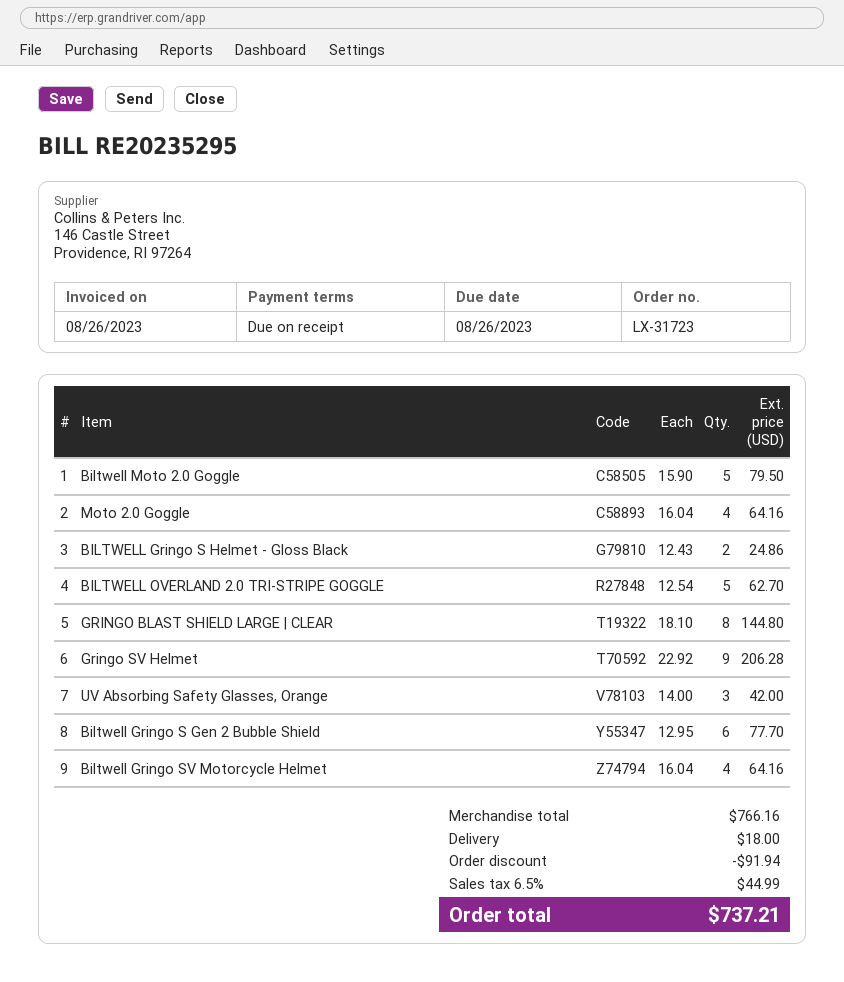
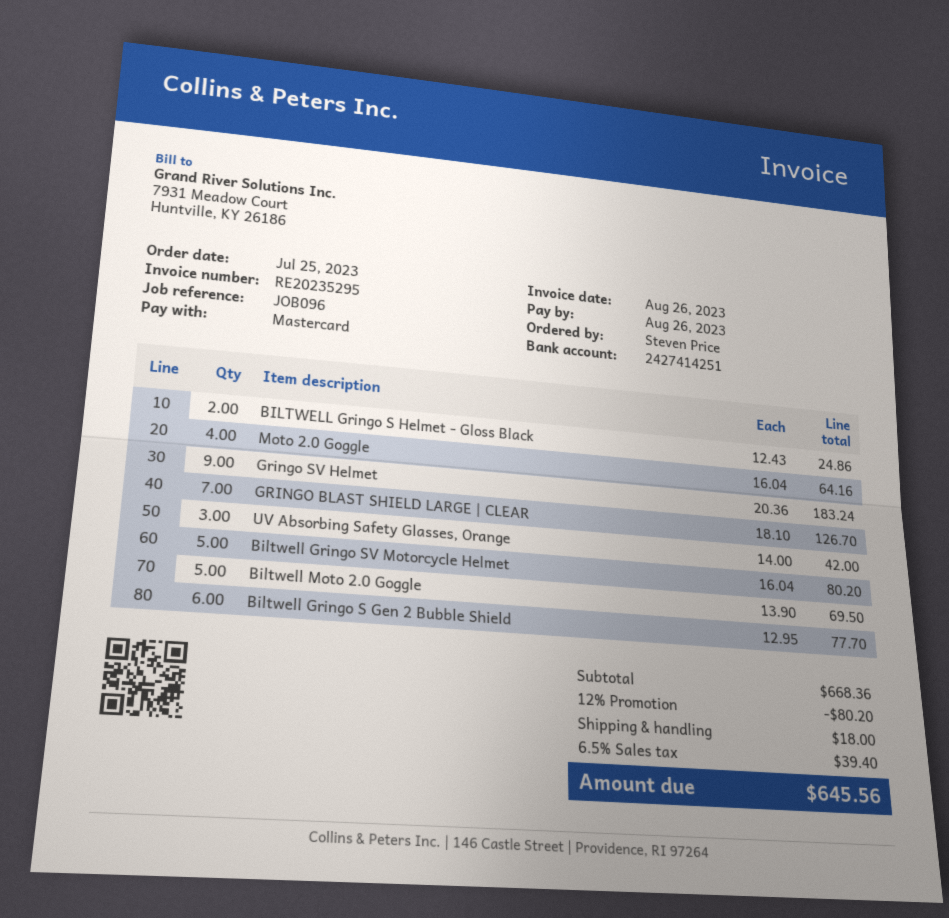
Biltwell Moto 2.0 Goggle: 5 x 15.90 = 79.50 -> 5 x 13.90 = 69.50
BILTWELL OVERLAND 2.0 TRI-STRIPE GOGGLE: 5 x 12.54 = 62.70 -> none
GRINGO BLAST SHIELD LARGE | CLEAR: 8 x 18.10 = 144.80 -> 7 x 18.10 = 126.70
Gringo SV Helmet: 9 x 22.92 = 206.28 -> 9 x 20.36 = 183.24
Biltwell Gringo SV Motorcycle Helmet: 4 x 16.04 = 64.16 -> 5 x 16.04 = 80.20
subtotal: 766.16 -> 668.36
discount: 91.94 -> 80.20
tax: 6.5% = 44.99 -> 6.5% = 39.40
total: 737.21 -> 645.56

